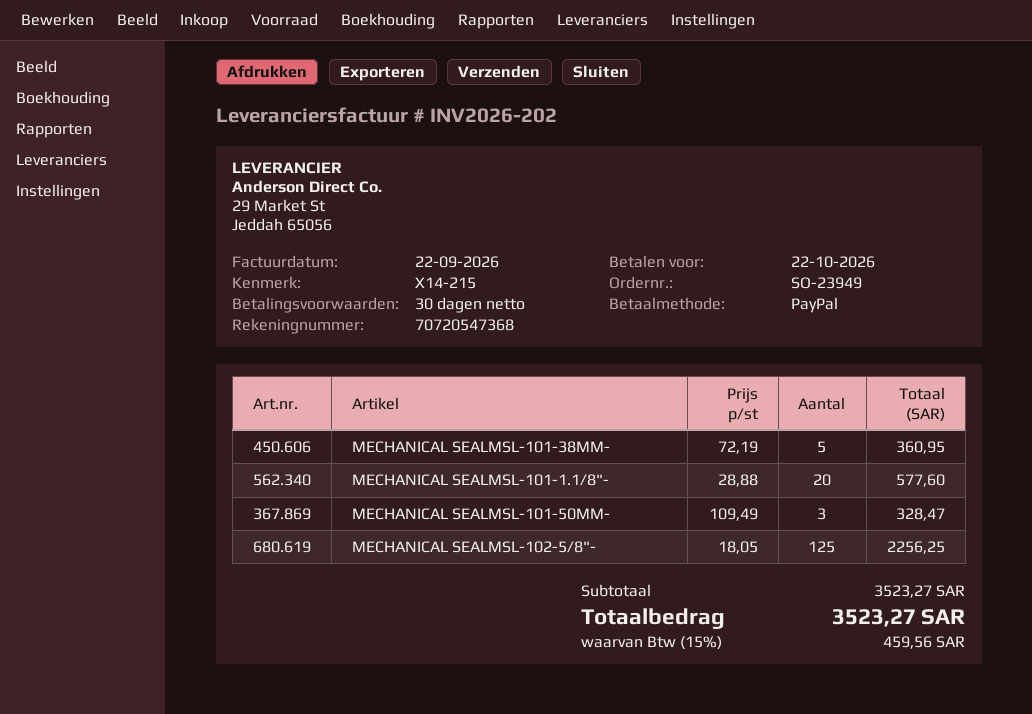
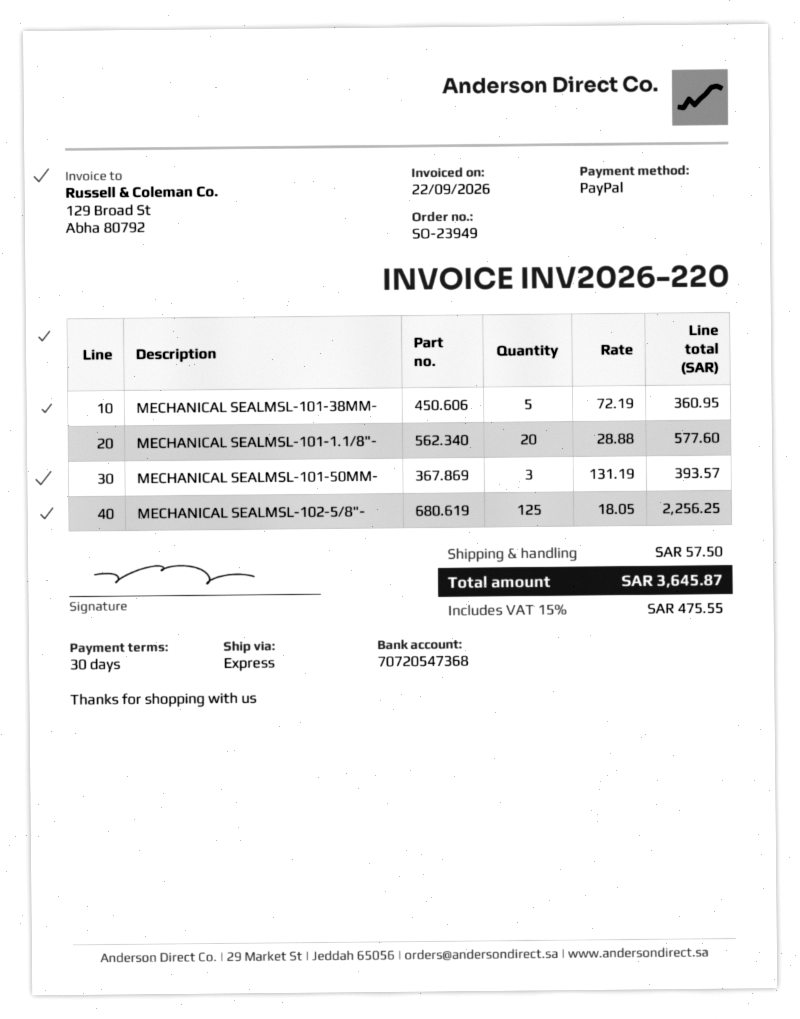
invoice number: INV2026-202 -> INV2026-220
MECHANICAL SEALMSL-101-50MM-: 3 x 109.49 = 328.47 -> 3 x 131.19 = 393.57
shipping: none -> 57.50
tax: 15% = 459.56 -> 15% = 475.55
total: 3523.27 -> 3645.87

